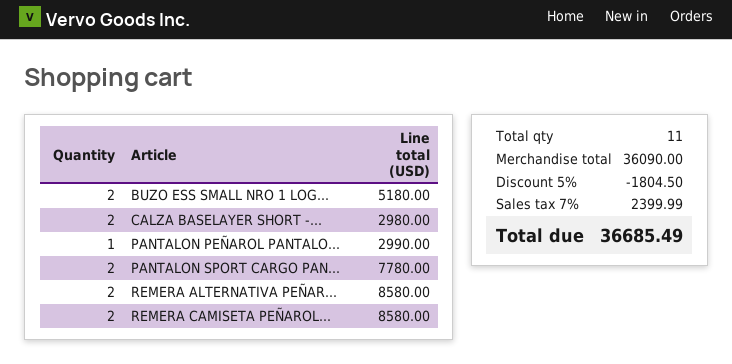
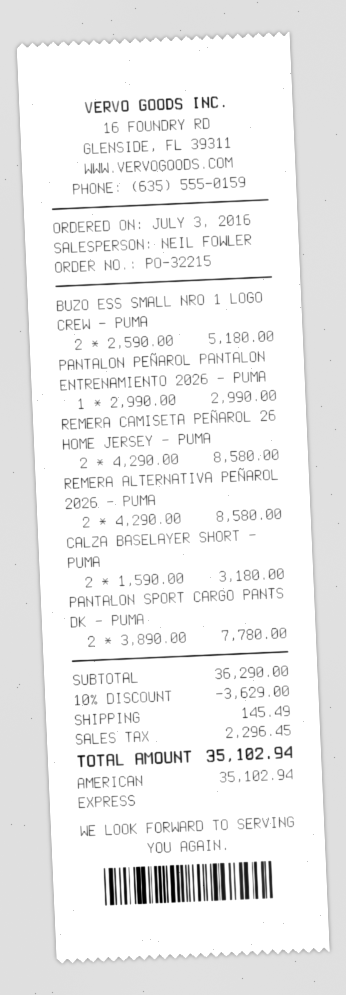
CALZA BASELAYER SHORT -...: 2 for 2980.00 -> 2 for 3180.00
subtotal: 36090.00 -> 36290.00
discount: 5% = 1804.50 -> 10% = 3629.00
shipping: none -> 145.49
tax: 2399.99 -> 2296.45
total: 36685.49 -> 35102.94

